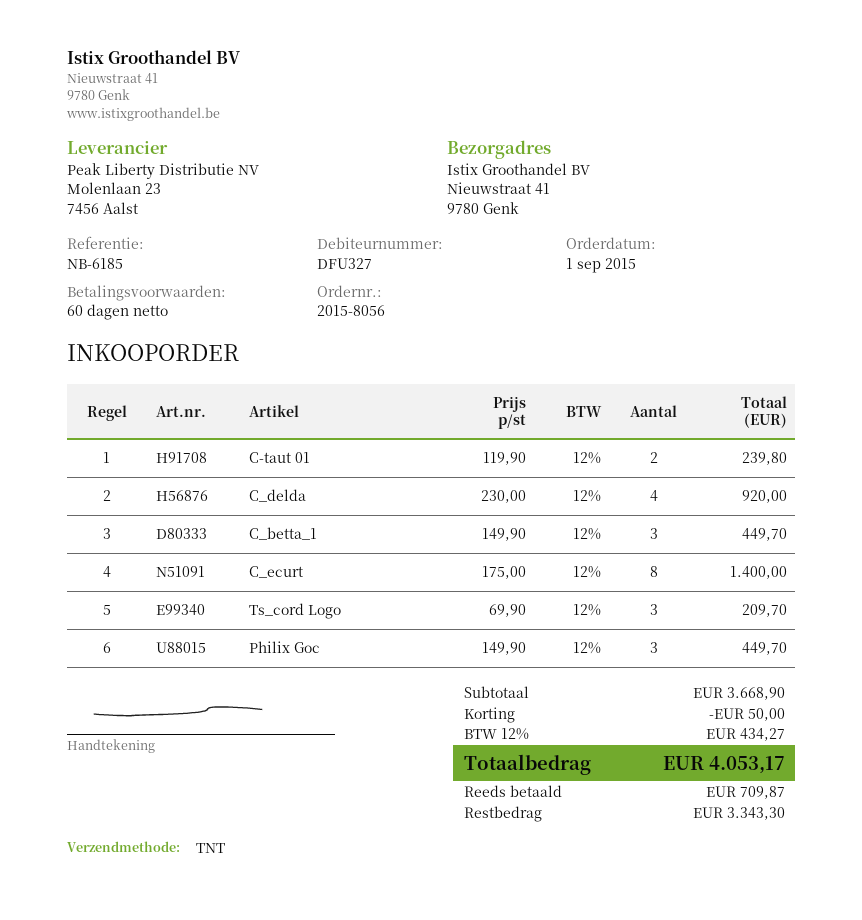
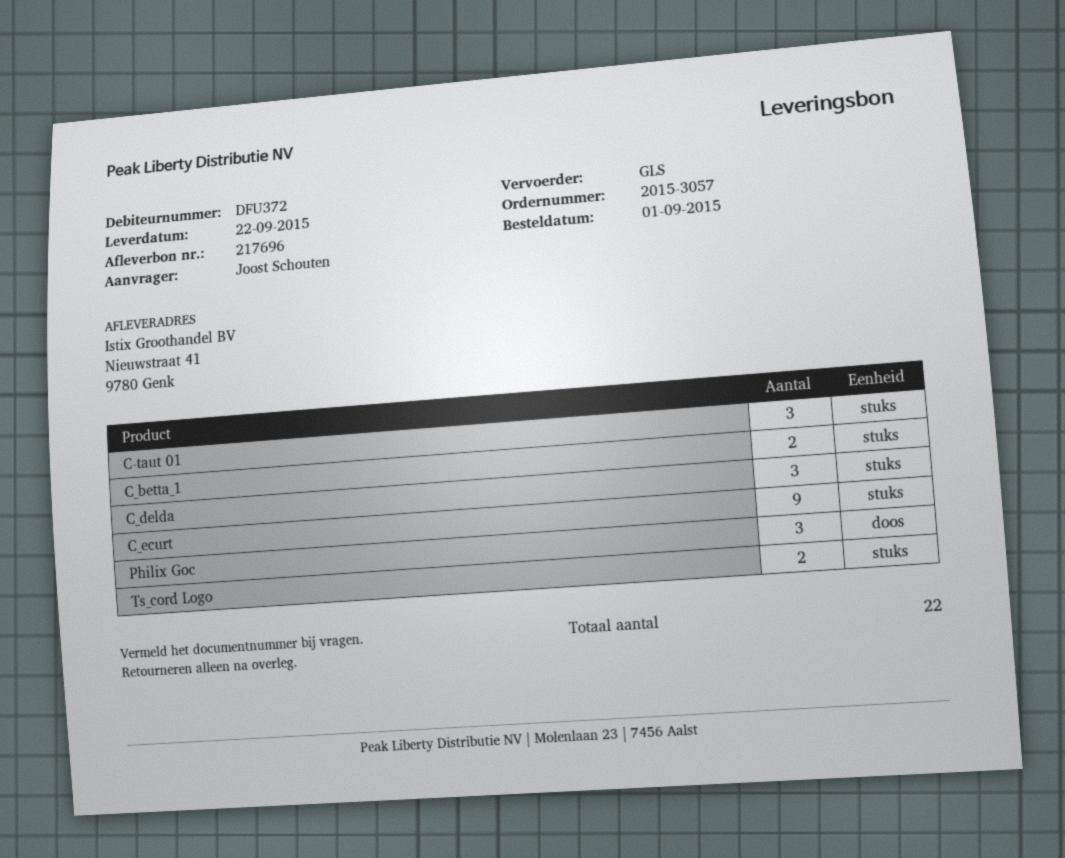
order number: 2015-8056 -> 2015-3057
customer number: DFU327 -> DFU372
shipping method: TNT -> GLS
C-taut 01: 2 -> 3
C_delda: 4 -> 3
C_betta_1: 3 -> 2
C_ecurt: 8 -> 9
Ts_cord Logo: 3 -> 2

